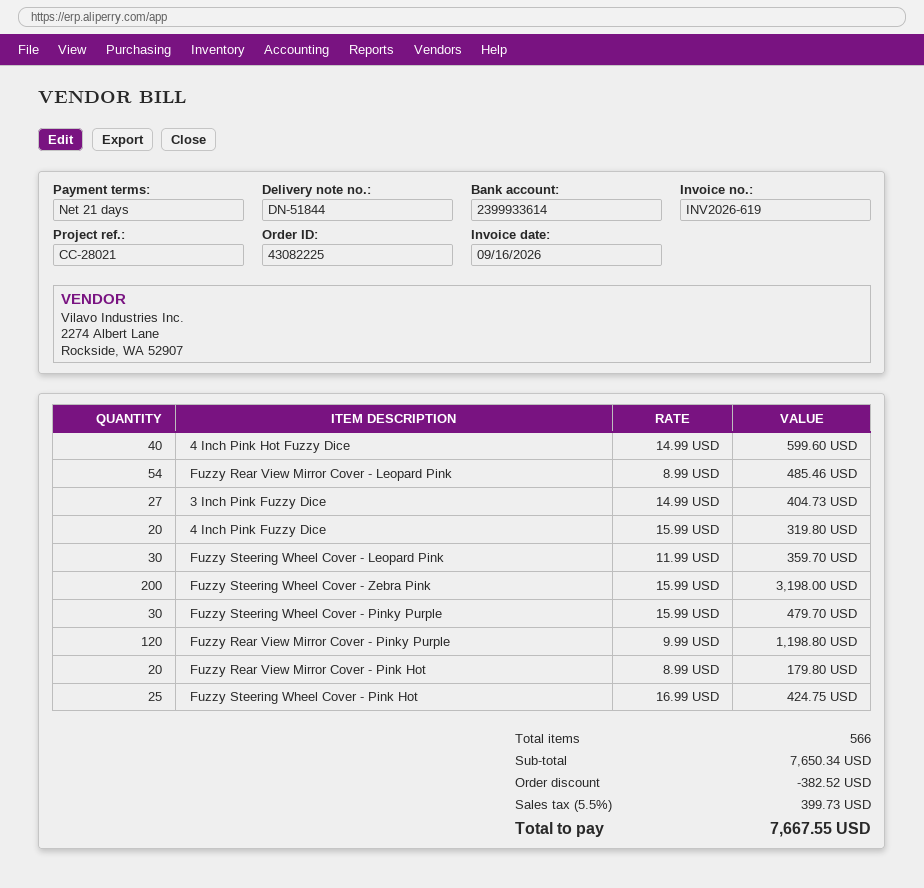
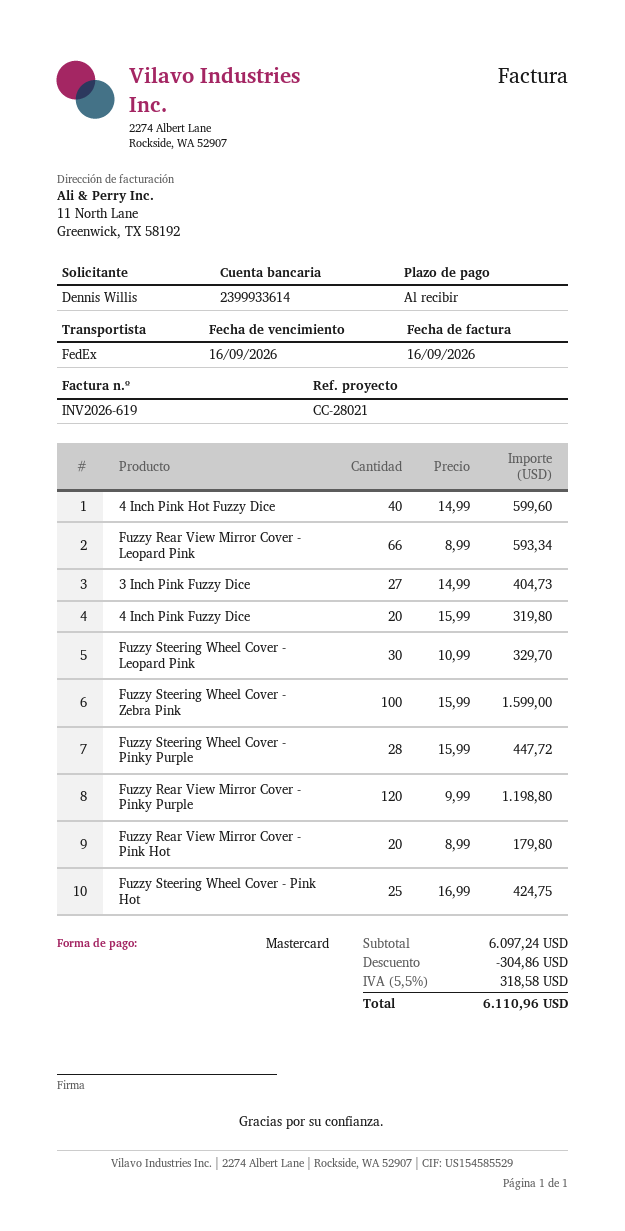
payment terms: 21 days -> on receipt
Fuzzy Rear View Mirror Cover - Leopard Pink: 54 x 8.99 = 485.46 -> 66 x 8.99 = 593.34
Fuzzy Steering Wheel Cover - Leopard Pink: 30 x 11.99 = 359.70 -> 30 x 10.99 = 329.70
Fuzzy Steering Wheel Cover - Zebra Pink: 200 x 15.99 = 3198.00 -> 100 x 15.99 = 1599.00
Fuzzy Steering Wheel Cover - Pinky Purple: 30 x 15.99 = 479.70 -> 28 x 15.99 = 447.72
subtotal: 7650.34 -> 6097.24
discount: 382.52 -> 304.86
tax: 5.5% = 399.73 -> 5.5% = 318.58
total: 7667.55 -> 6110.96

